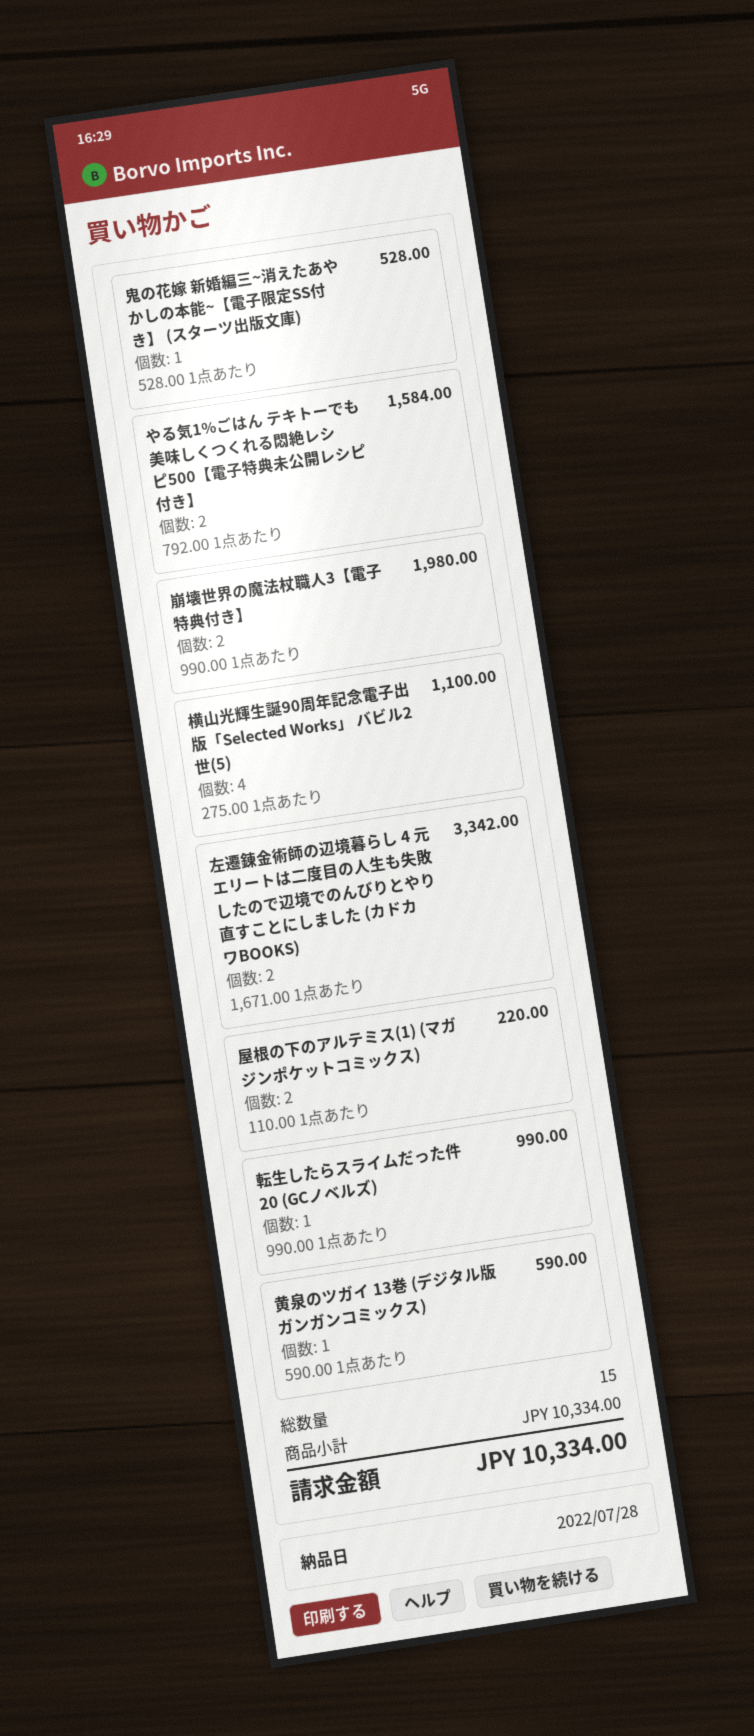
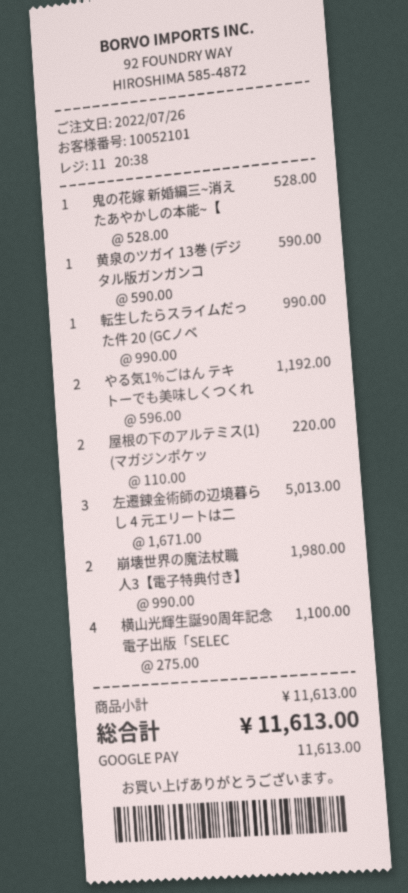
やる気1%ごはん テキトーでも美味しくつくれる悶絶レシピ500【電子特典未公開レシピ付き】: 2 x 792.00 = 1584.00 -> 2 x 596.00 = 1192.00
左遷錬金術師の辺境暮らし 4 元エリートは二度目の人生も失敗したので辺境でのんびりとやり直すことにしました (カドカワBOOKS): 2 x 1671.00 = 3342.00 -> 3 x 1671.00 = 5013.00
subtotal: 10334.00 -> 11613.00
total: 10334.00 -> 11613.00

